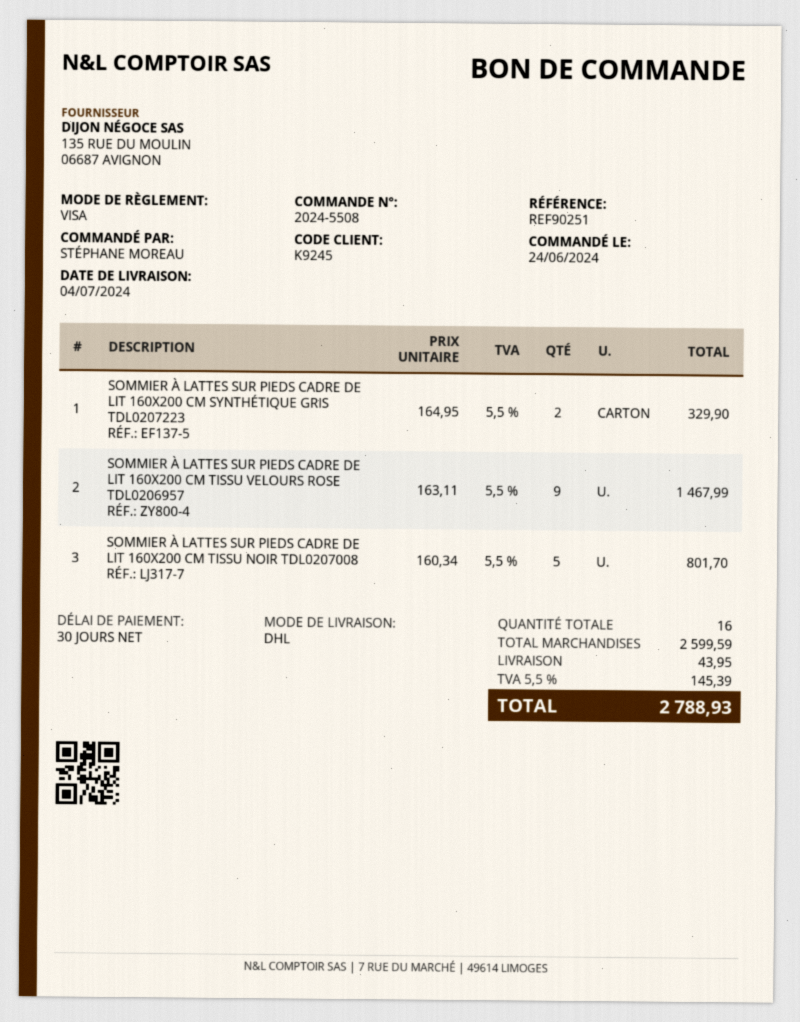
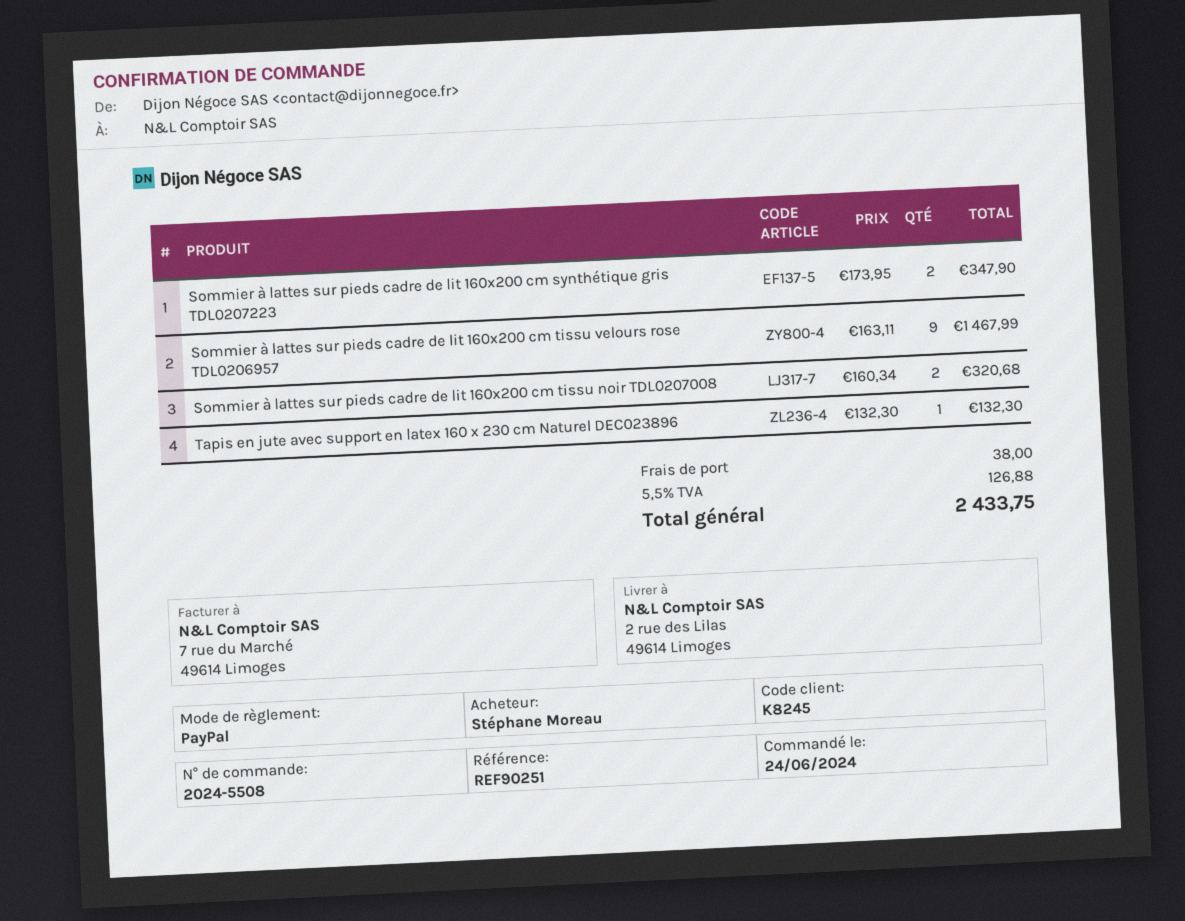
customer number: K9245 -> K8245
payment method: Visa -> PayPal
SOMMIER À LATTES SUR PIEDS CADRE DE LIT 160X200 CM SYNTHÉTIQUE GRIS TDL0207223: 2 x 164.95 = 329.90 -> 2 x 173.95 = 347.90
SOMMIER À LATTES SUR PIEDS CADRE DE LIT 160X200 CM TISSU NOIR TDL0207008: 5 x 160.34 = 801.70 -> 2 x 160.34 = 320.68
Tapis en jute avec support en latex 160 x 230 cm Naturel DEC023896: none -> 1 x 132.30 = 132.30
shipping: 43.95 -> 38.00
tax: 5.5% = 145.39 -> 5.5% = 126.88
total: 2788.93 -> 2433.75

